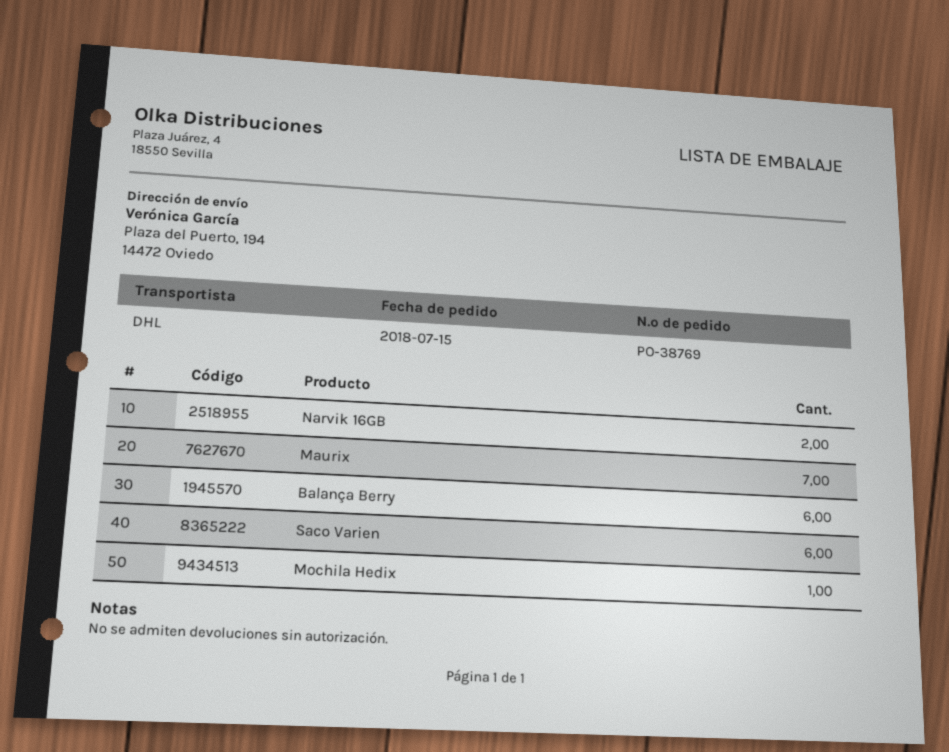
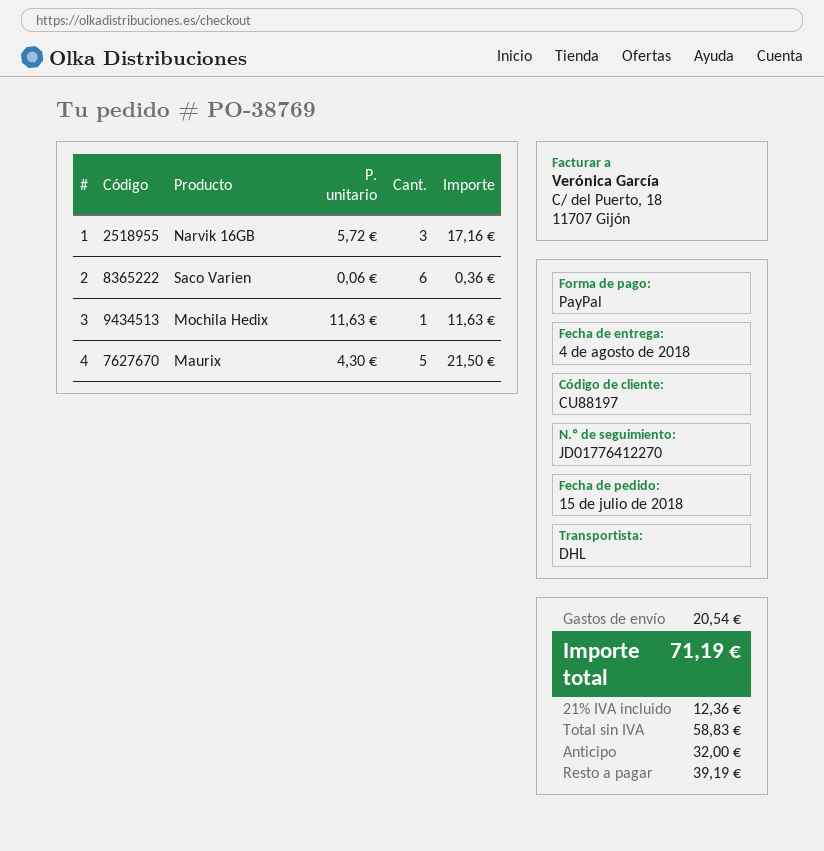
Narvik 16GB: 2 -> 3
Maurix: 7 -> 5
Balança Berry: 6 -> none

